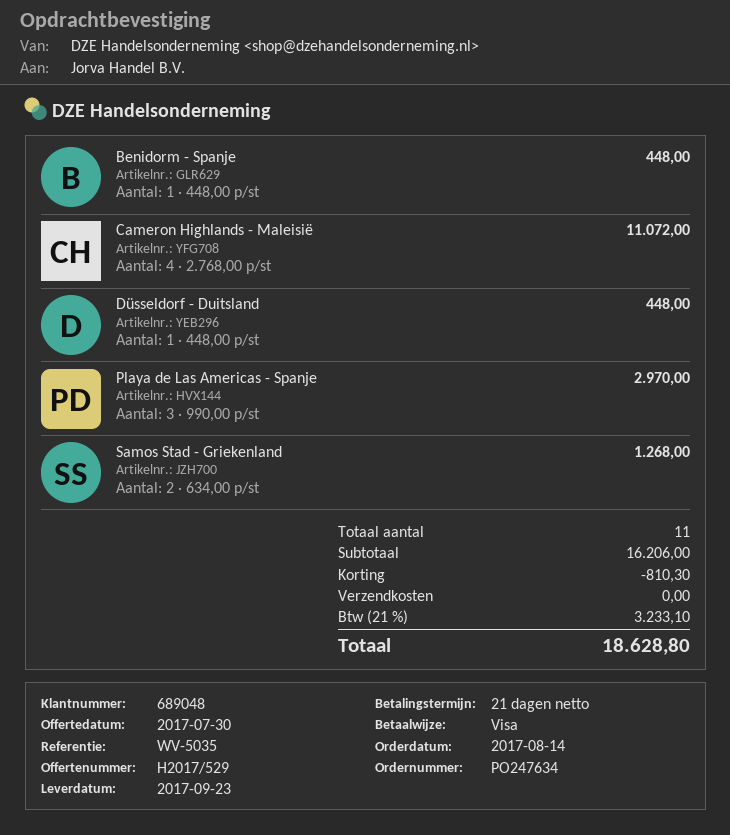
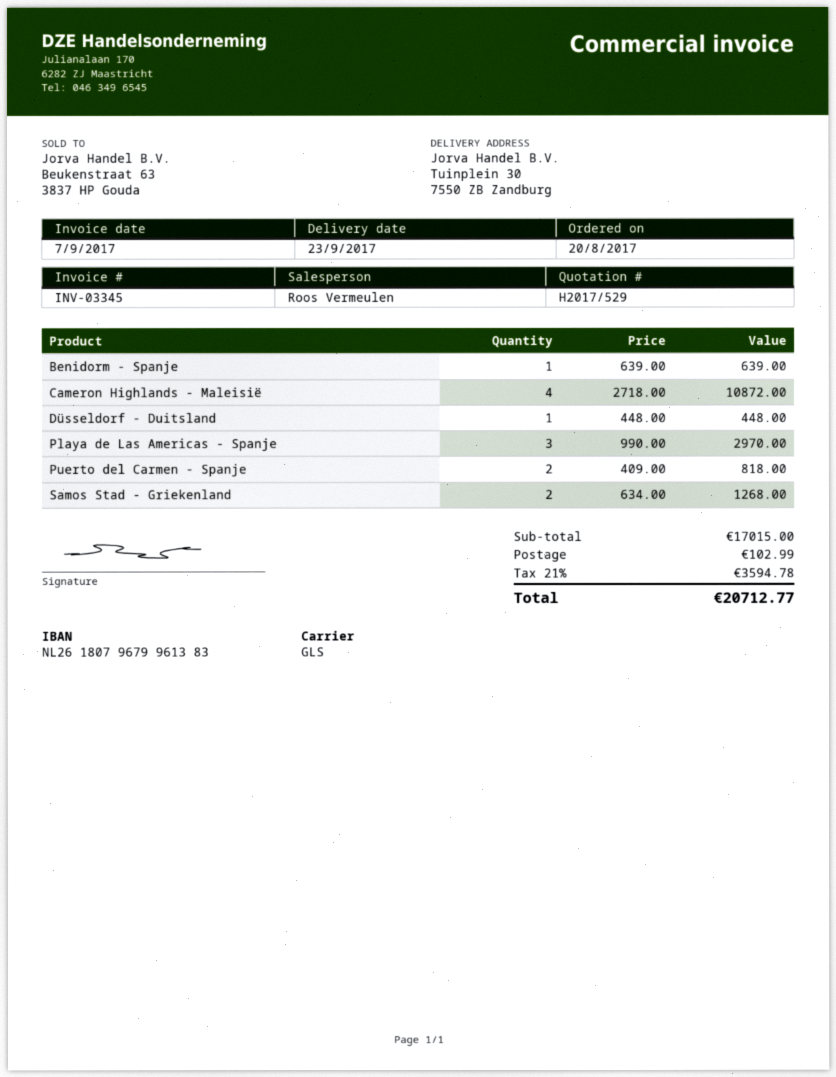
order date: 2017-08-14 -> 2017-08-20
Benidorm - Spanje: 1 x 448.00 = 448.00 -> 1 x 639.00 = 639.00
Cameron Highlands - Maleisië: 4 x 2768.00 = 11072.00 -> 4 x 2718.00 = 10872.00
Puerto del Carmen - Spanje: none -> 2 x 409.00 = 818.00
subtotal: 16206.00 -> 17015.00
discount: 810.30 -> none
shipping: 0.00 -> 102.99
tax: 21% = 3233.10 -> 21% = 3594.78
total: 18628.80 -> 20712.77

